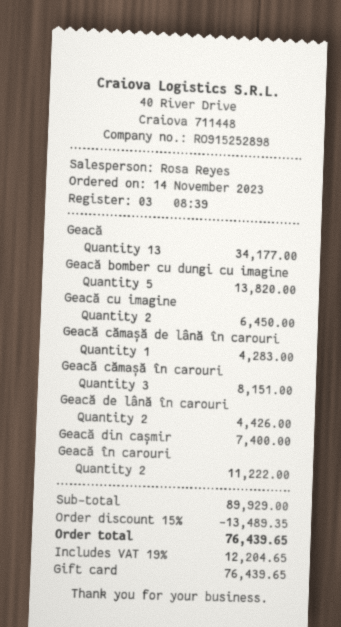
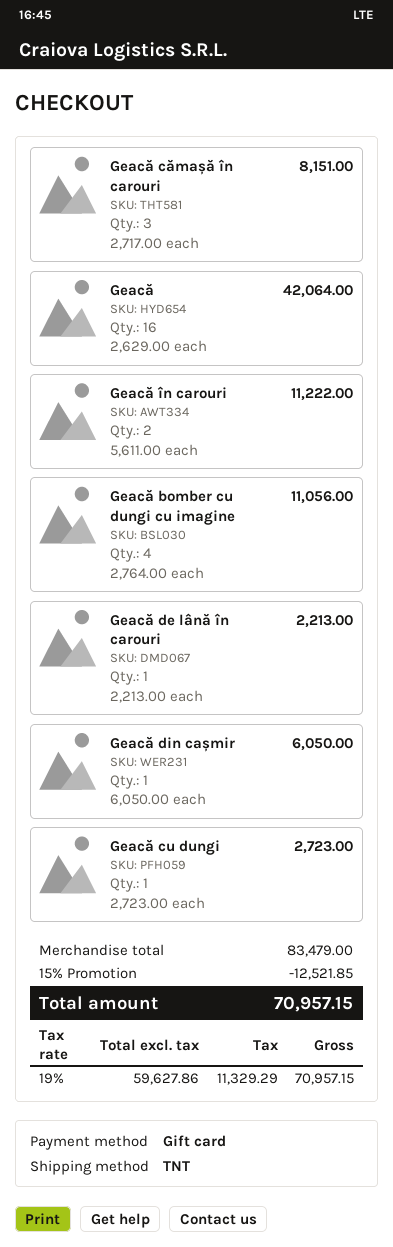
Geacă: 13 for 34177.00 -> 16 for 42064.00
Geacă bomber cu dungi cu imagine: 5 for 13820.00 -> 4 for 11056.00
Geacă cu imagine: 2 for 6450.00 -> none
Geacă cămașă de lână în carouri: 1 for 4283.00 -> none
Geacă de lână în carouri: 2 for 4426.00 -> 1 for 2213.00
Geacă din cașmir: 1 for 7400.00 -> 1 for 6050.00
Geacă cu dungi: none -> 1 for 2723.00
subtotal: 89929.00 -> 83479.00
discount: 15% = 13489.35 -> 15% = 12521.85
tax: 19% = 12204.65 -> 19% = 11329.29
total: 76439.65 -> 70957.15

